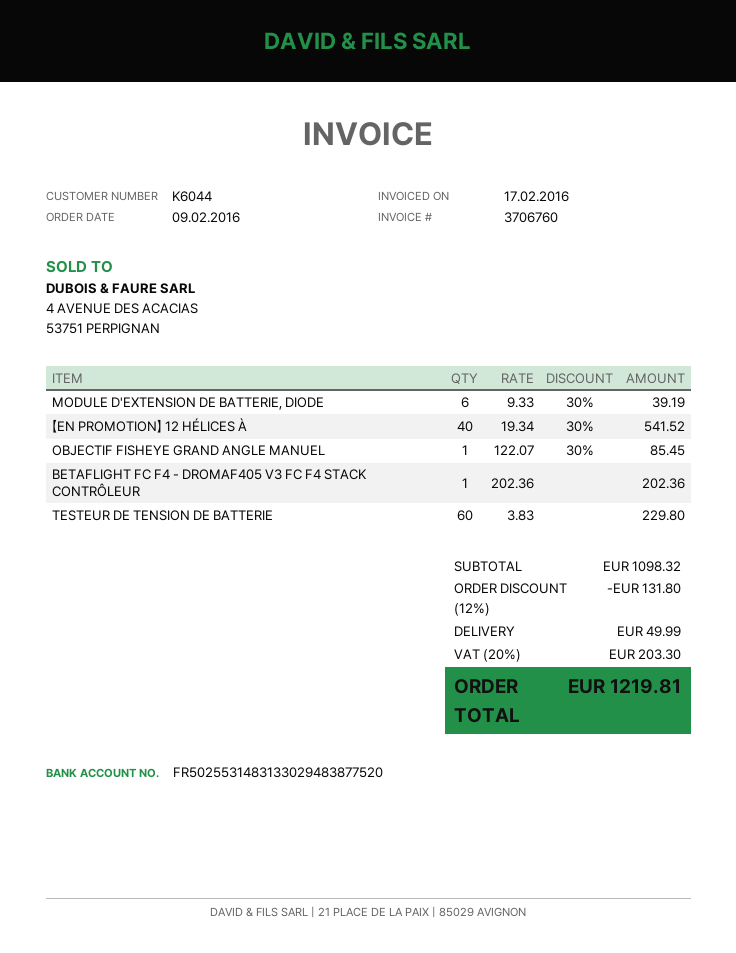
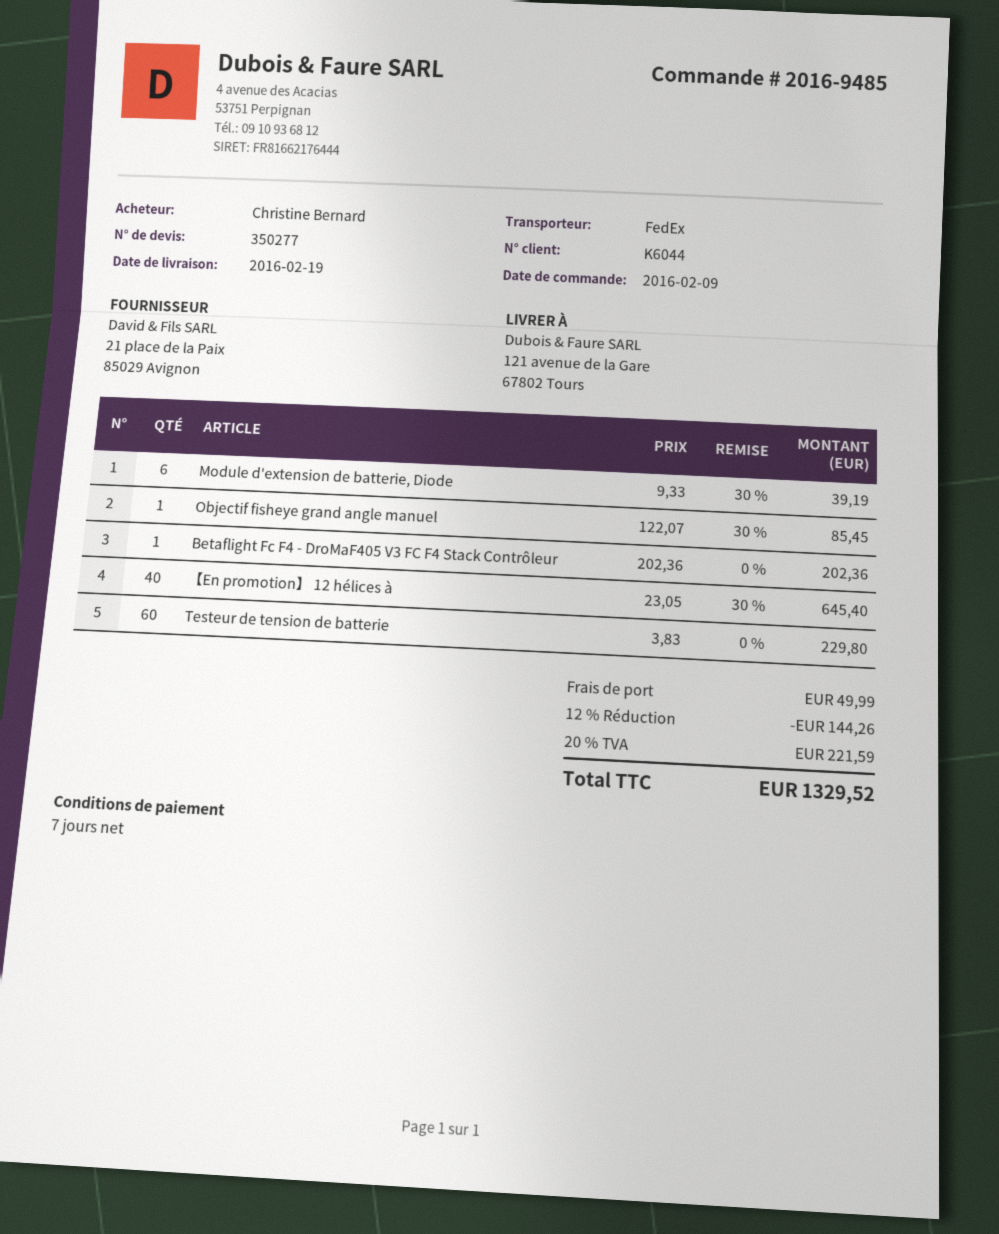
【EN PROMOTION】 12 HÉLICES À: 40 x 19.34 - 30% = 541.52 -> 40 x 23.05 - 30% = 645.40
discount: 12% = 131.80 -> 12% = 144.26
tax: 20% = 203.30 -> 20% = 221.59
total: 1219.81 -> 1329.52

